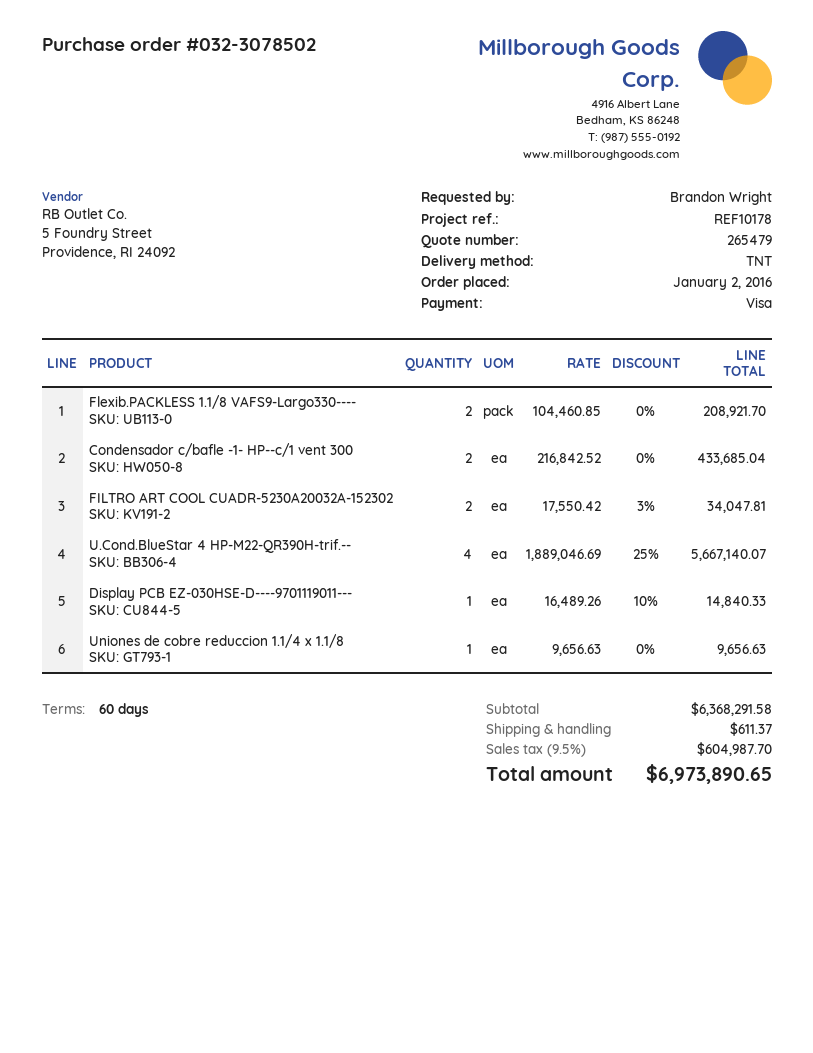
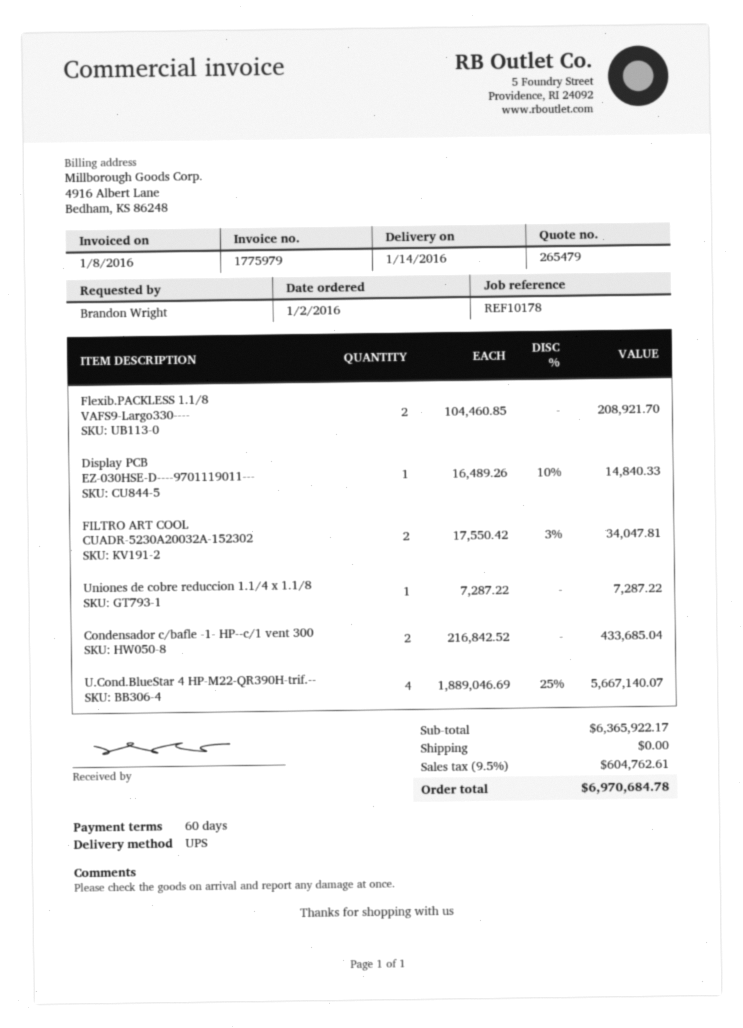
shipping method: TNT -> UPS
Uniones de cobre reduccion 1.1/4 x 1.1/8: 1 x 9656.63 = 9656.63 -> 1 x 7287.22 = 7287.22
subtotal: 6368291.58 -> 6365922.17
shipping: 611.37 -> 0.00
tax: 9.5% = 604987.70 -> 9.5% = 604762.61
total: 6973890.65 -> 6970684.78

